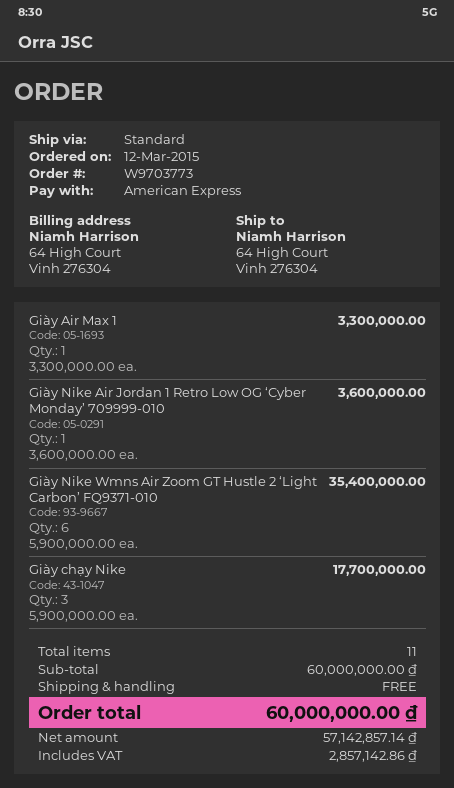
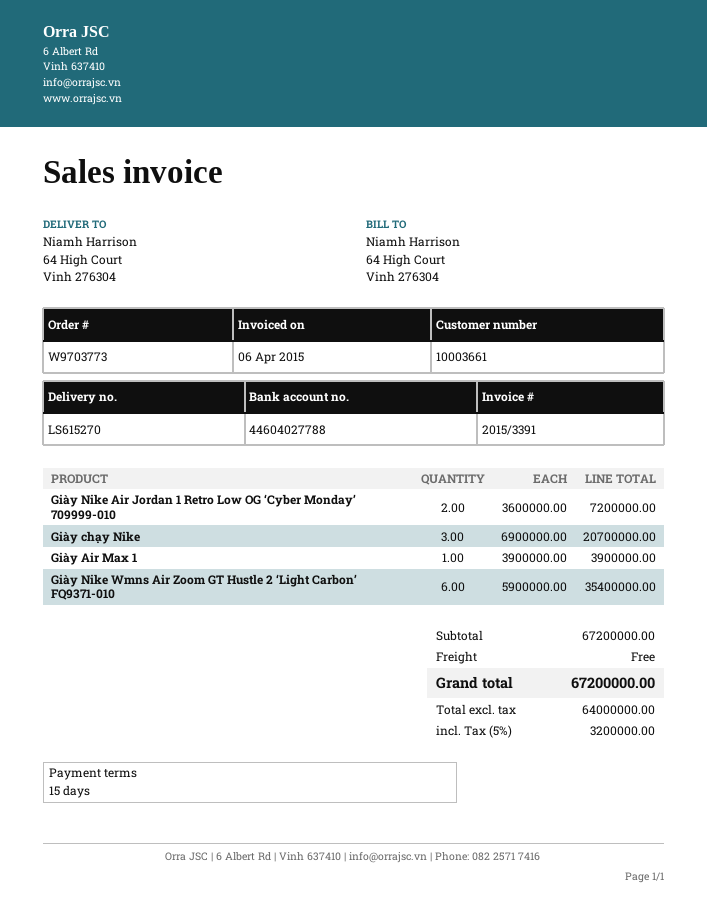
Giày Air Max 1: 1 x 3300000.00 = 3300000.00 -> 1 x 3900000.00 = 3900000.00
Giày Nike Air Jordan 1 Retro Low OG ‘Cyber Monday’ 709999-010: 1 x 3600000.00 = 3600000.00 -> 2 x 3600000.00 = 7200000.00
Giày chạy Nike: 3 x 5900000.00 = 17700000.00 -> 3 x 6900000.00 = 20700000.00
subtotal: 60000000.00 -> 67200000.00
net: 57142857.14 -> 64000000.00
tax: 2857142.86 -> 3200000.00
total: 60000000.00 -> 67200000.00

